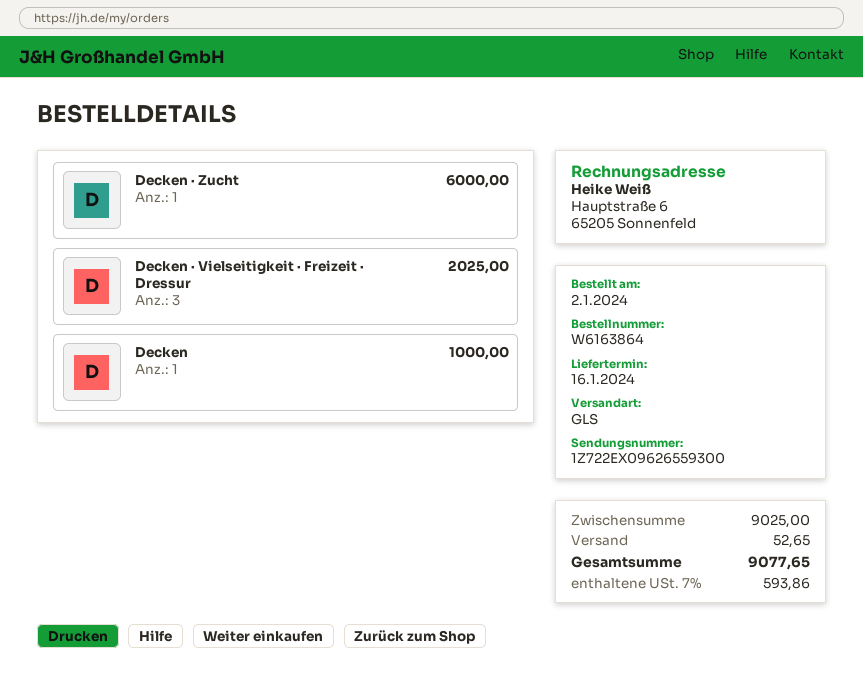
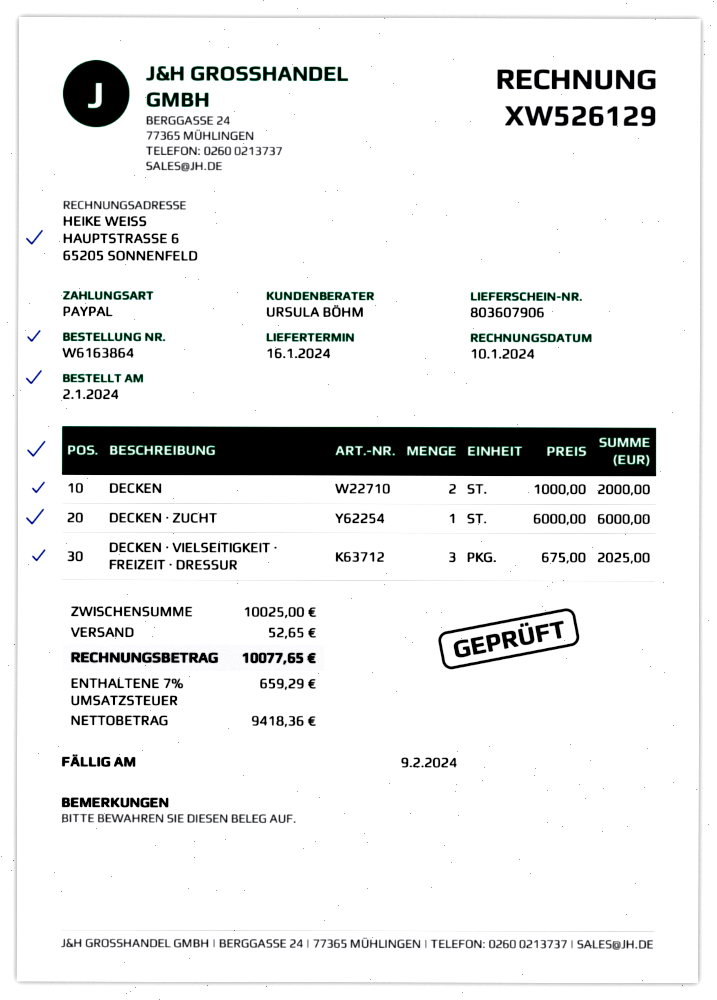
Decken: 1 for 1000.00 -> 2 for 2000.00
subtotal: 9025.00 -> 10025.00
tax: 7% = 593.86 -> 7% = 659.29
total: 9077.65 -> 10077.65

